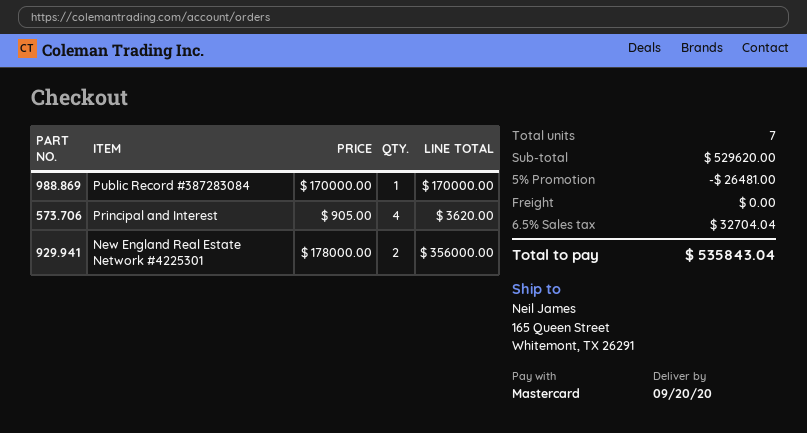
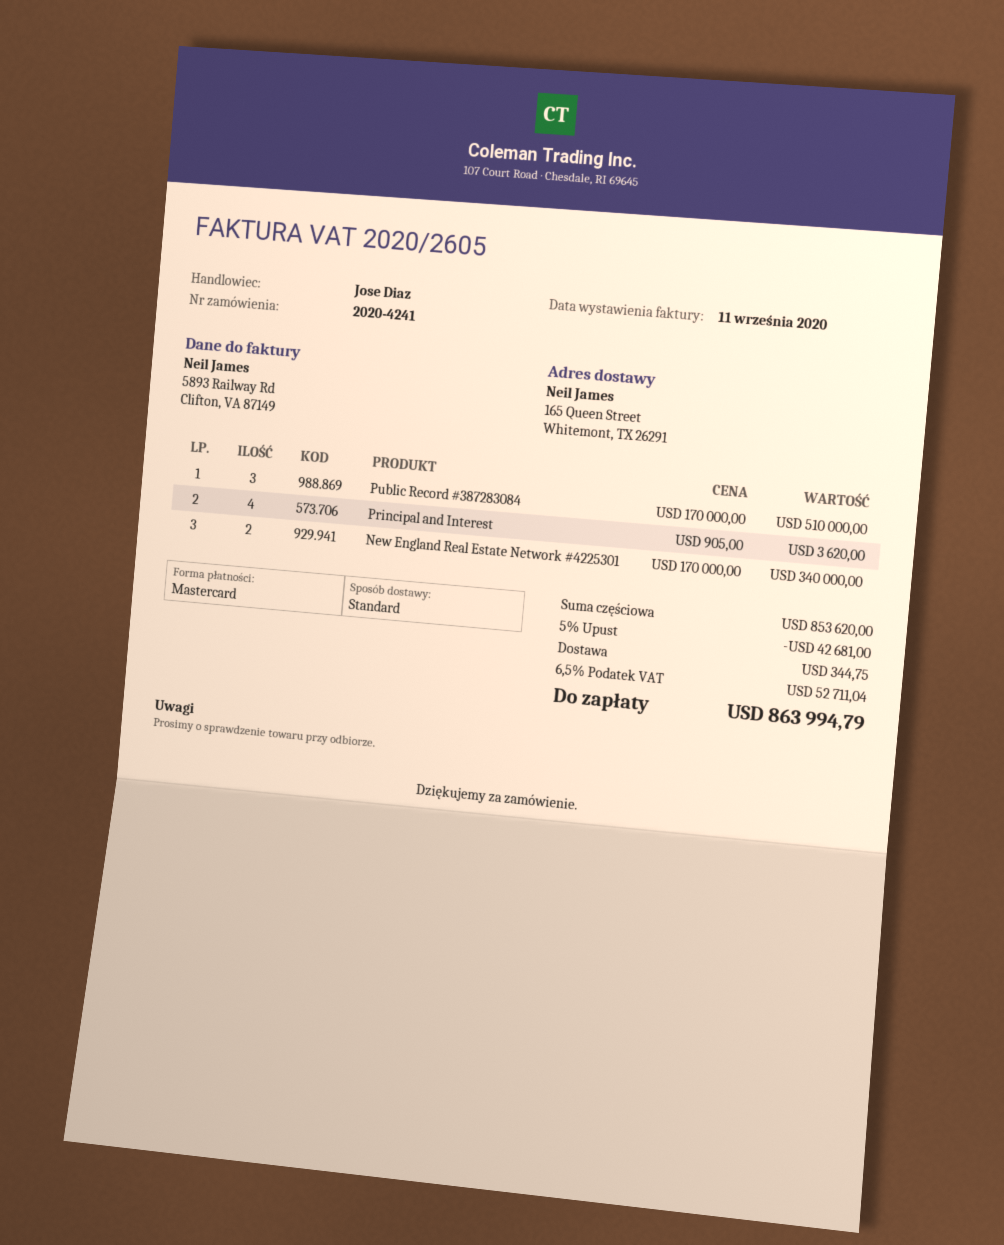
Public Record #387283084: 1 x 170000.00 = 170000.00 -> 3 x 170000.00 = 510000.00
New England Real Estate Network #4225301: 2 x 178000.00 = 356000.00 -> 2 x 170000.00 = 340000.00
subtotal: 529620.00 -> 853620.00
discount: 5% = 26481.00 -> 5% = 42681.00
shipping: 0.00 -> 344.75
tax: 6.5% = 32704.04 -> 6.5% = 52711.04
total: 535843.04 -> 863994.79

